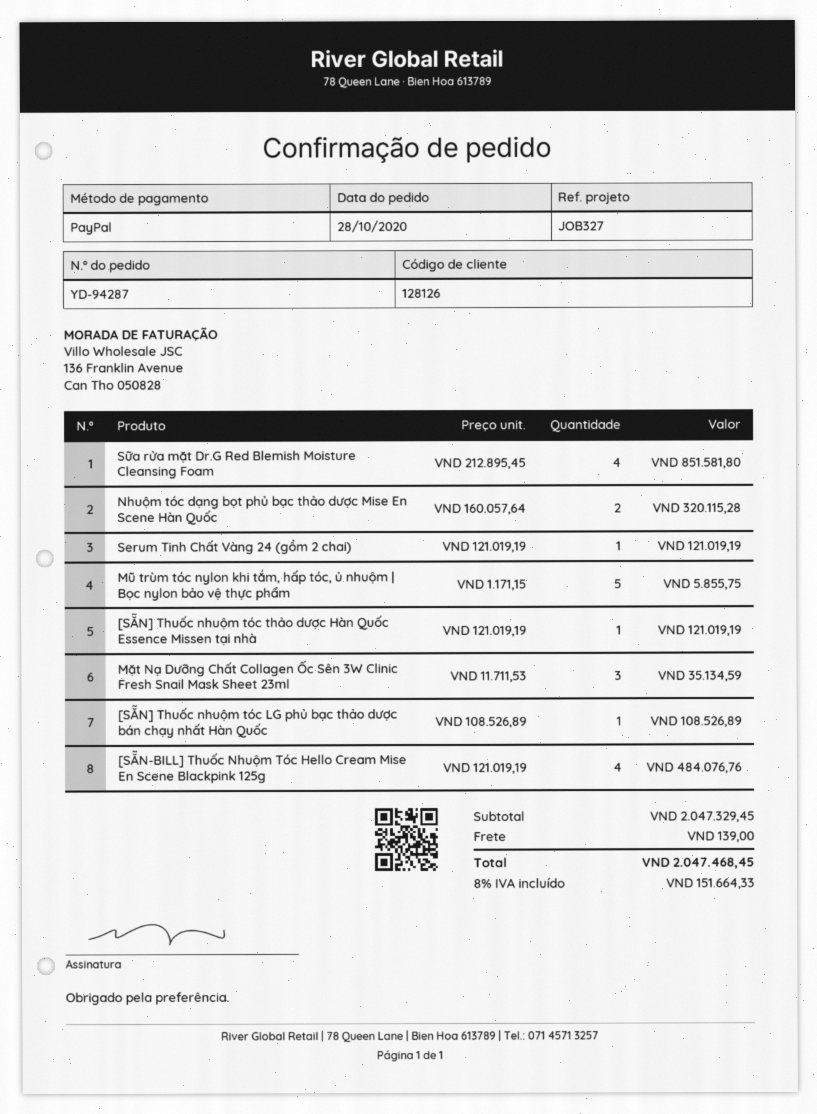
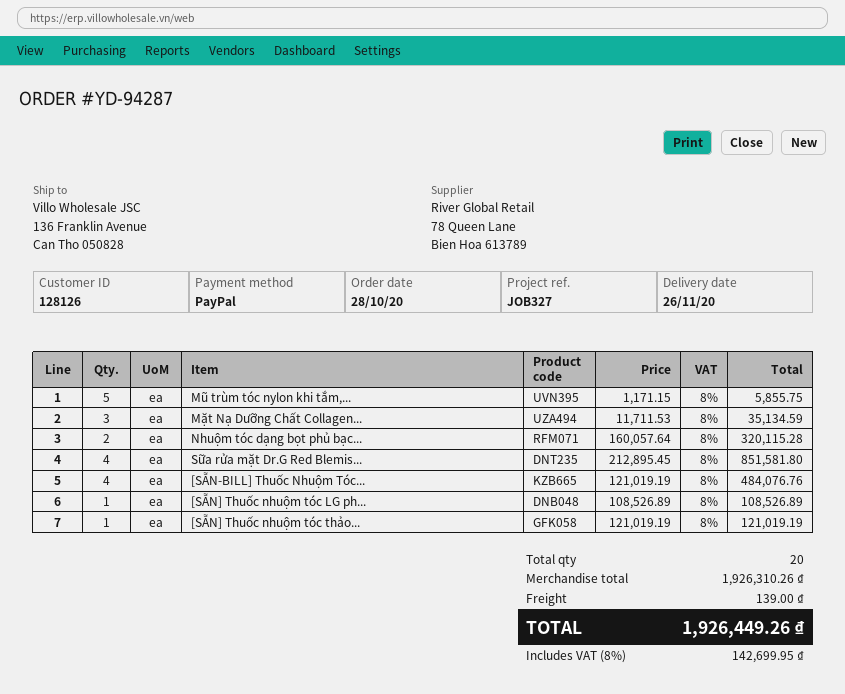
Serum Tinh Chất Vàng 24 (gồm 2 chai): 1 x 121019.19 = 121019.19 -> none
subtotal: 2047329.45 -> 1926310.26
tax: 8% = 151664.33 -> 8% = 142699.95
total: 2047468.45 -> 1926449.26

